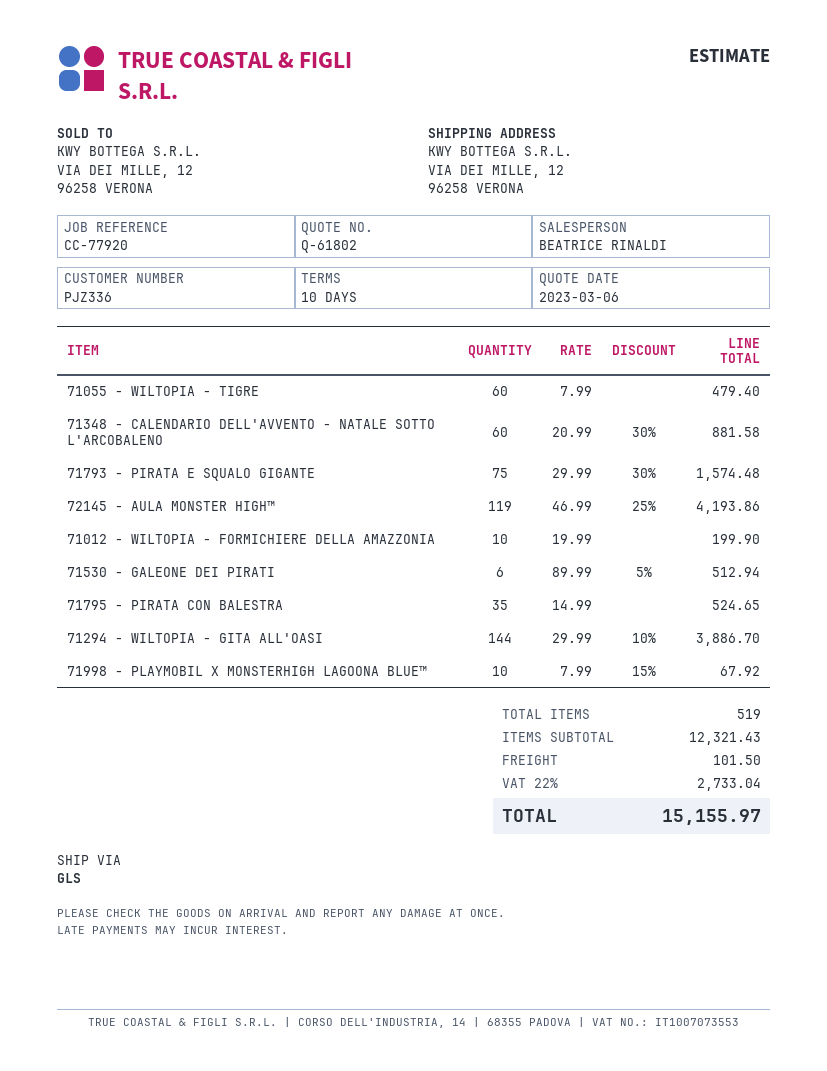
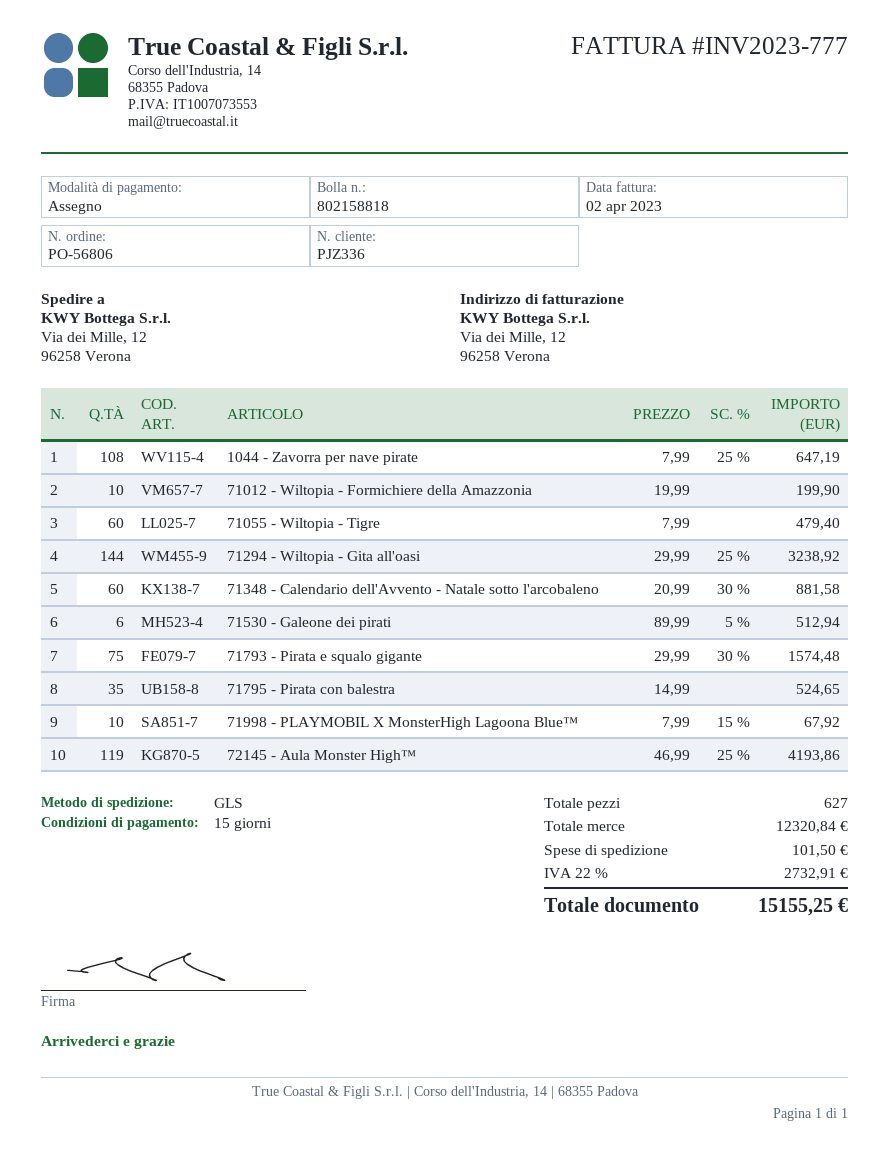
payment terms: 10 days -> 15 days
71294 - WILTOPIA - GITA ALL'OASI: 144 x 29.99 - 10% = 3886.70 -> 144 x 29.99 - 25% = 3238.92
1044 - Zavorra per nave pirate: none -> 108 x 7.99 - 25% = 647.19
total quantity: 519 -> 627
subtotal: 12321.43 -> 12320.84
tax: 22% = 2733.04 -> 22% = 2732.91
total: 15155.97 -> 15155.25

